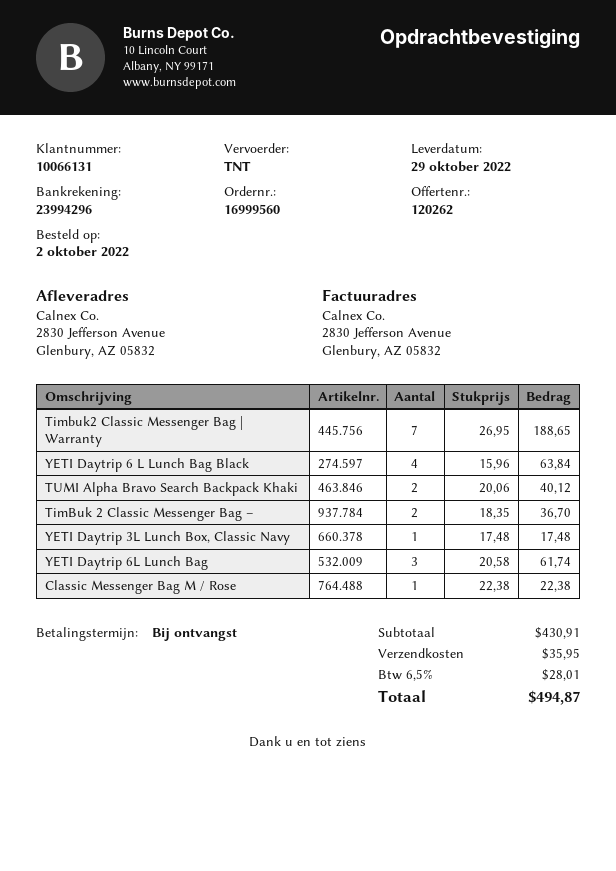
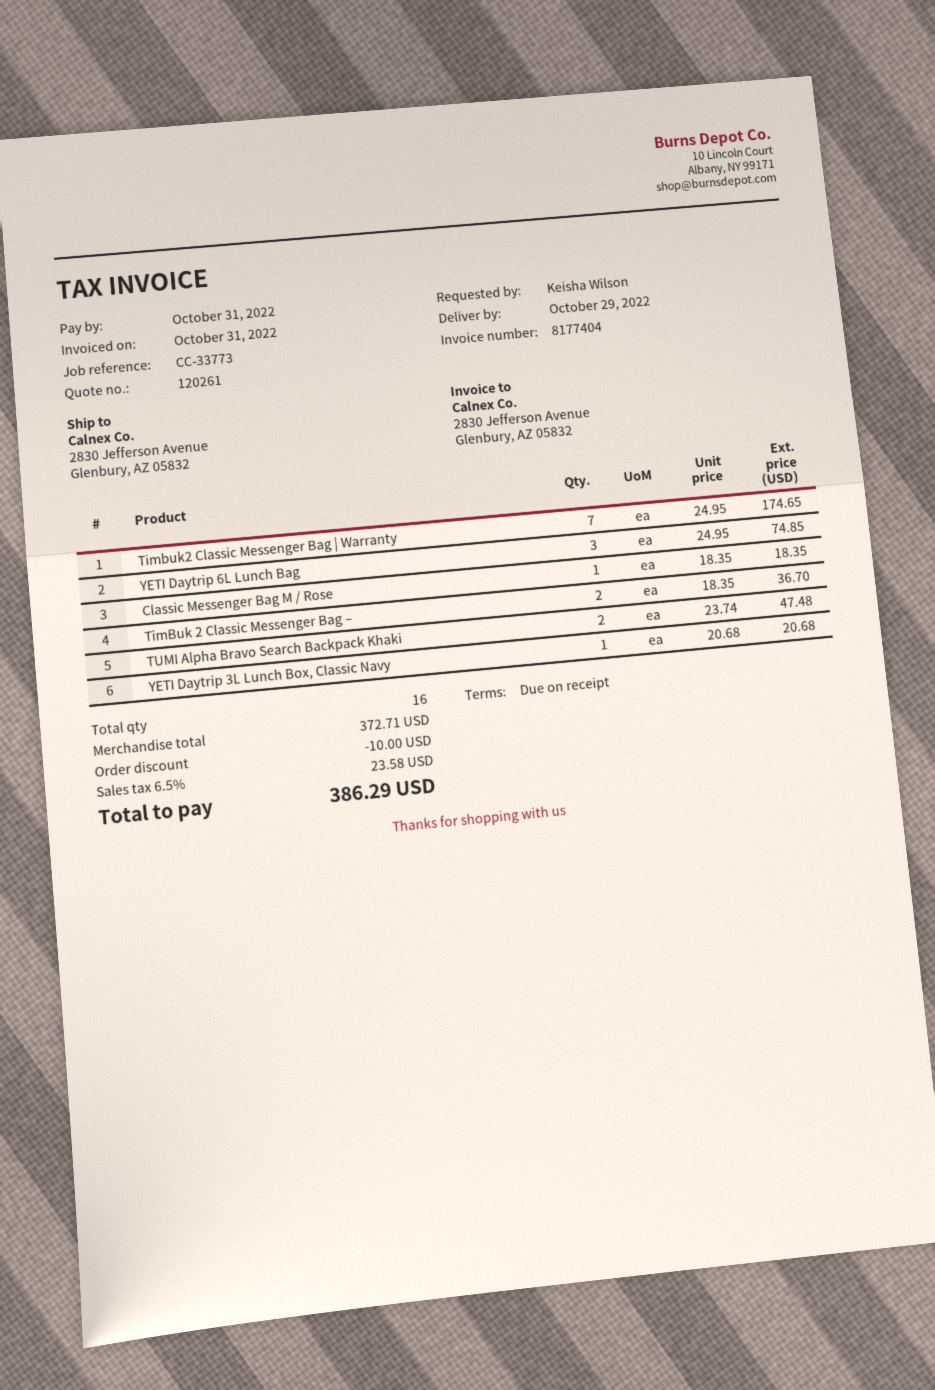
quote number: 120262 -> 120261
Timbuk2 Classic Messenger Bag | Warranty: 7 x 26.95 = 188.65 -> 7 x 24.95 = 174.65
YETI Daytrip 6 L Lunch Bag Black: 4 x 15.96 = 63.84 -> none
TUMI Alpha Bravo Search Backpack Khaki: 2 x 20.06 = 40.12 -> 2 x 23.74 = 47.48
YETI Daytrip 3L Lunch Box, Classic Navy: 1 x 17.48 = 17.48 -> 1 x 20.68 = 20.68
YETI Daytrip 6L Lunch Bag: 3 x 20.58 = 61.74 -> 3 x 24.95 = 74.85
Classic Messenger Bag M / Rose: 1 x 22.38 = 22.38 -> 1 x 18.35 = 18.35
subtotal: 430.91 -> 372.71
discount: none -> 10.00
shipping: 35.95 -> none
tax: 6.5% = 28.01 -> 6.5% = 23.58
total: 494.87 -> 386.29

